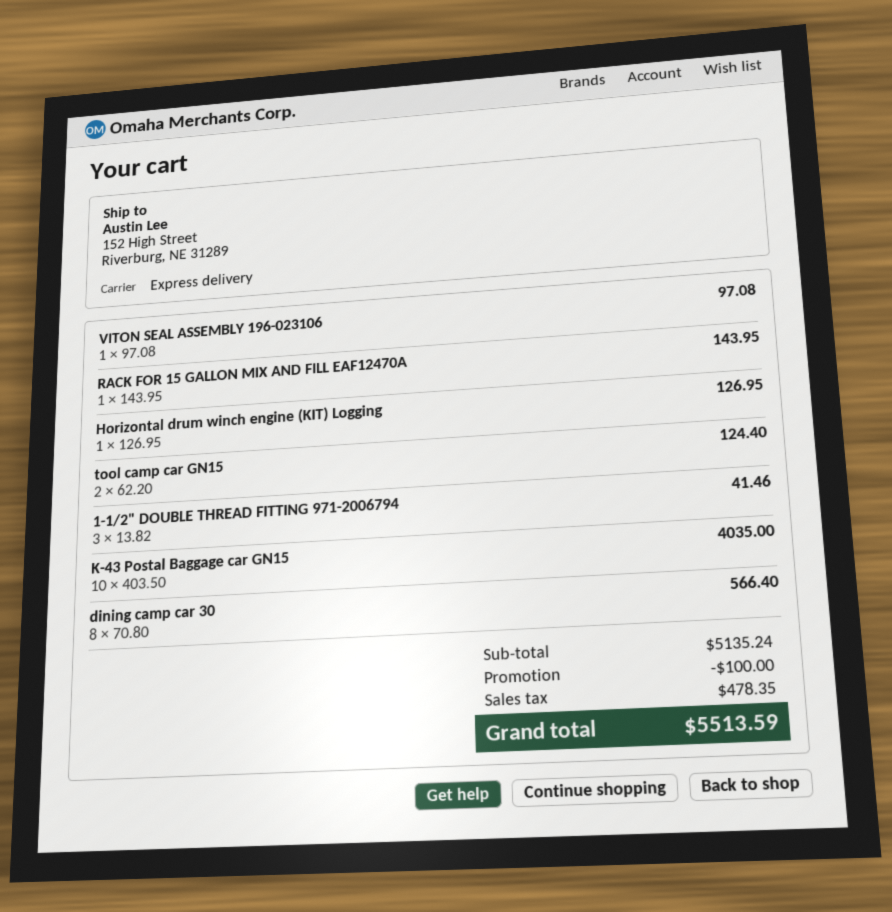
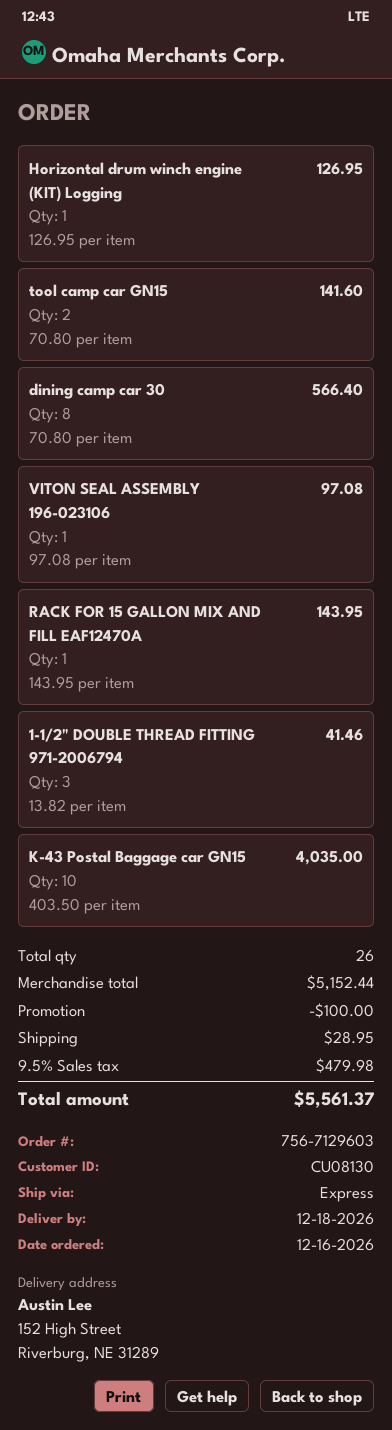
tool camp car GN15: 2 x 62.20 = 124.40 -> 2 x 70.80 = 141.60
subtotal: 5135.24 -> 5152.44
shipping: none -> 28.95
tax: 478.35 -> 479.98
total: 5513.59 -> 5561.37

